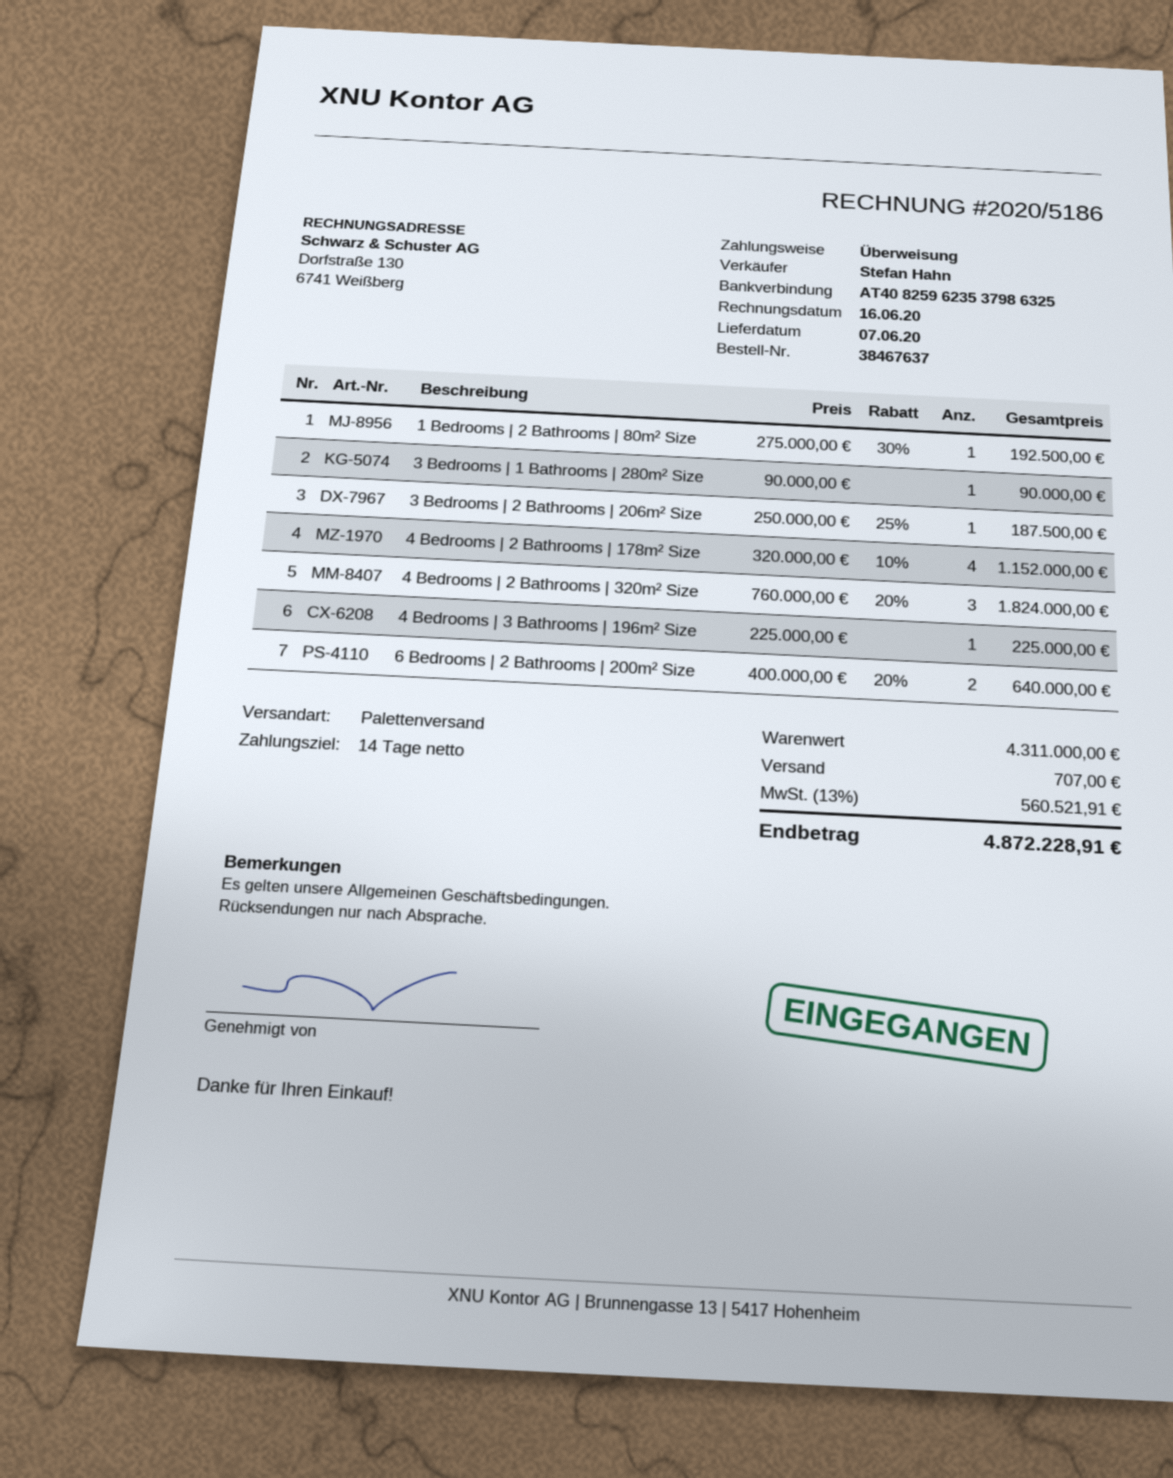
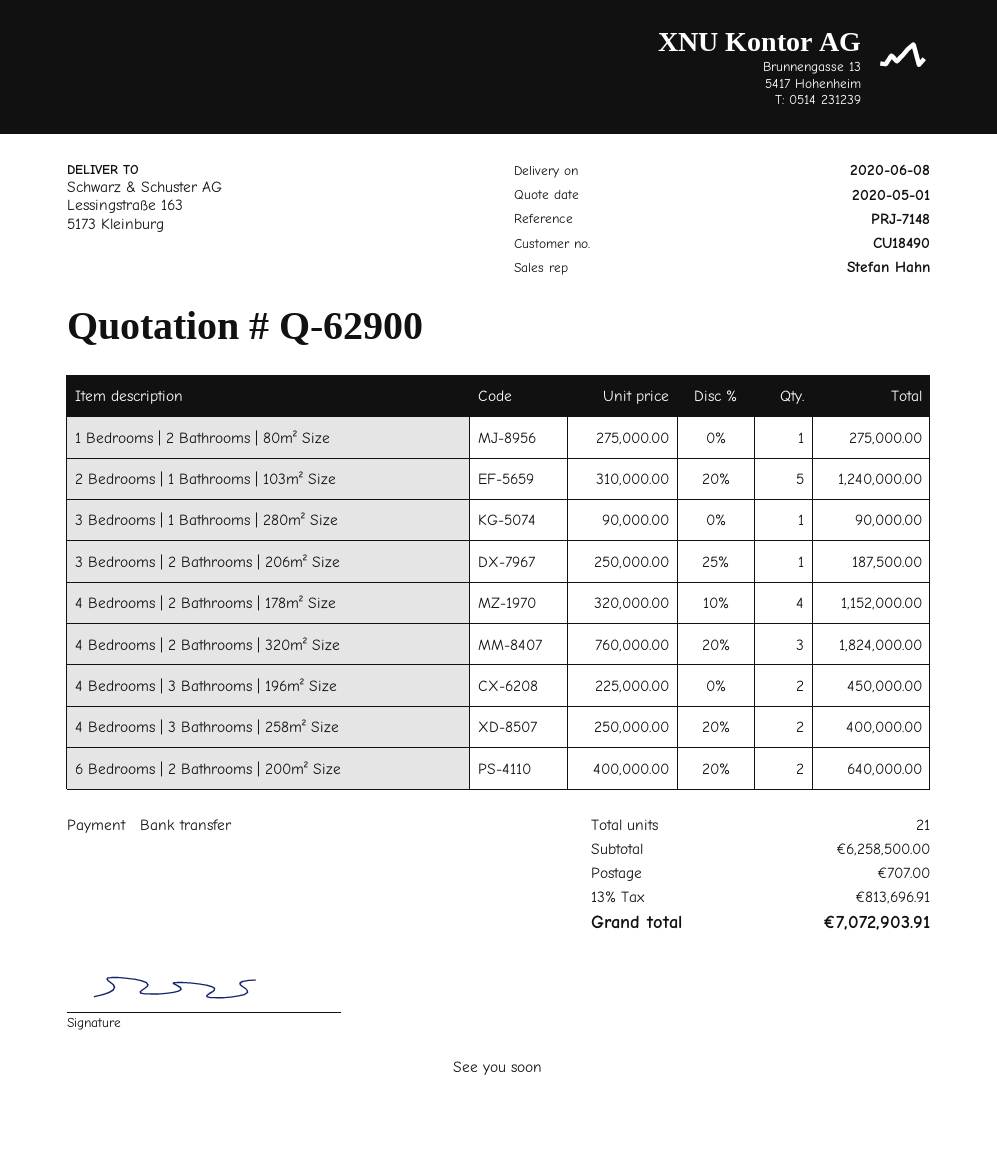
delivery date: 2020-06-07 -> 2020-06-08
1 Bedrooms | 2 Bathrooms | 80m² Size: 1 x 275000.00 - 30% = 192500.00 -> 1 x 275000.00 = 275000.00
4 Bedrooms | 3 Bathrooms | 196m² Size: 1 x 225000.00 = 225000.00 -> 2 x 225000.00 = 450000.00
2 Bedrooms | 1 Bathrooms | 103m² Size: none -> 5 x 310000.00 - 20% = 1240000.00
4 Bedrooms | 3 Bathrooms | 258m² Size: none -> 2 x 250000.00 - 20% = 400000.00
subtotal: 4311000.00 -> 6258500.00
tax: 13% = 560521.91 -> 13% = 813696.91
total: 4872228.91 -> 7072903.91

